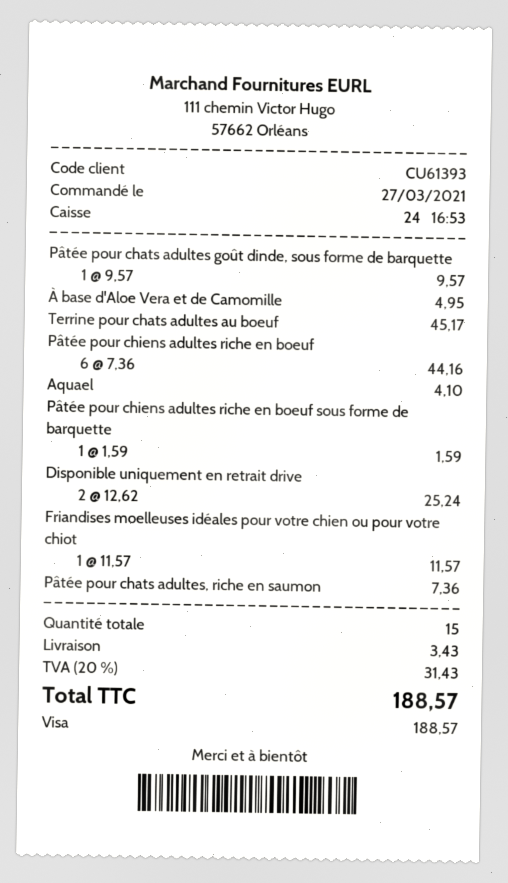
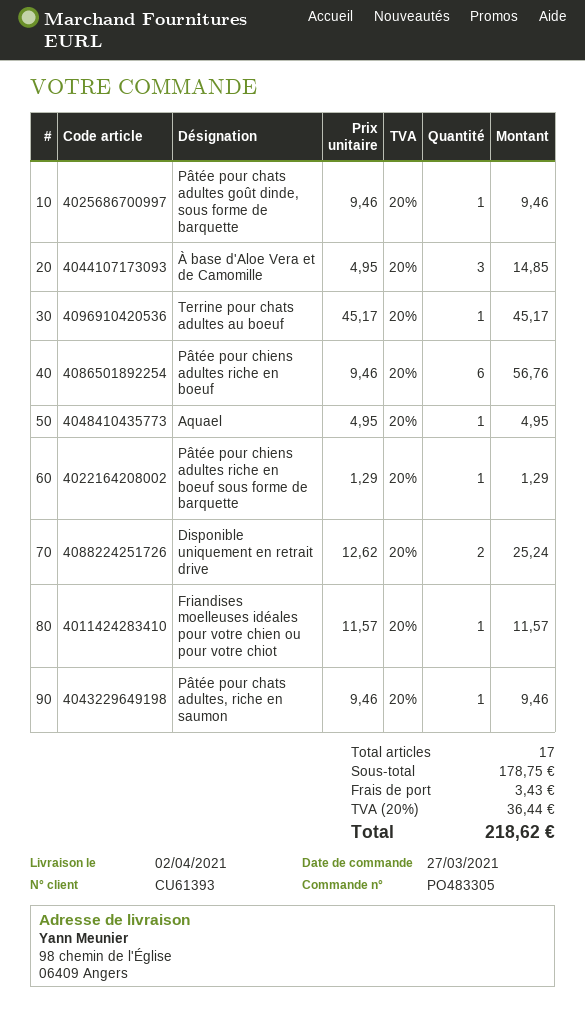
Pâtée pour chats adultes goût dinde, sous forme de barquette: 1 x 9.57 = 9.57 -> 1 x 9.46 = 9.46
À base d'Aloe Vera et de Camomille: 1 x 4.95 = 4.95 -> 3 x 4.95 = 14.85
Pâtée pour chiens adultes riche en boeuf: 6 x 7.36 = 44.16 -> 6 x 9.46 = 56.76
Aquael: 1 x 4.10 = 4.10 -> 1 x 4.95 = 4.95
Pâtée pour chiens adultes riche en boeuf sous forme de barquette: 1 x 1.59 = 1.59 -> 1 x 1.29 = 1.29
Pâtée pour chats adultes, riche en saumon: 1 x 7.36 = 7.36 -> 1 x 9.46 = 9.46
total quantity: 15 -> 17
tax: 20% = 31.43 -> 20% = 36.44
total: 188.57 -> 218.62

